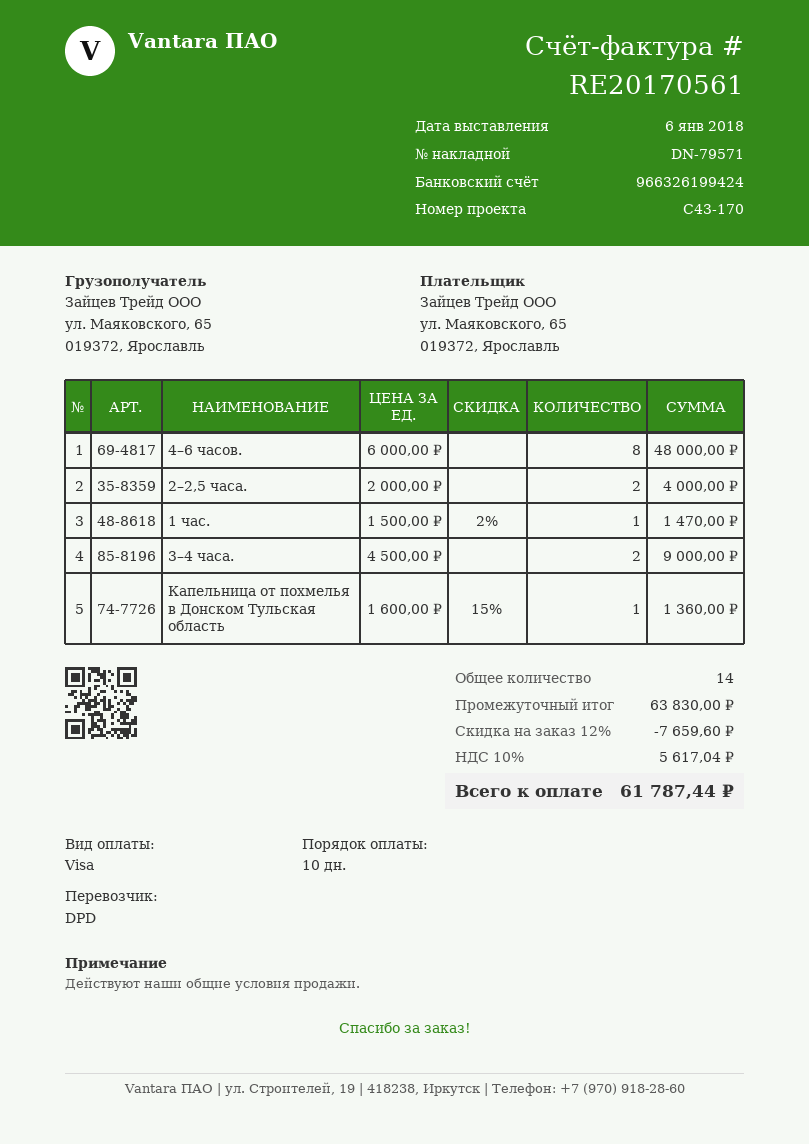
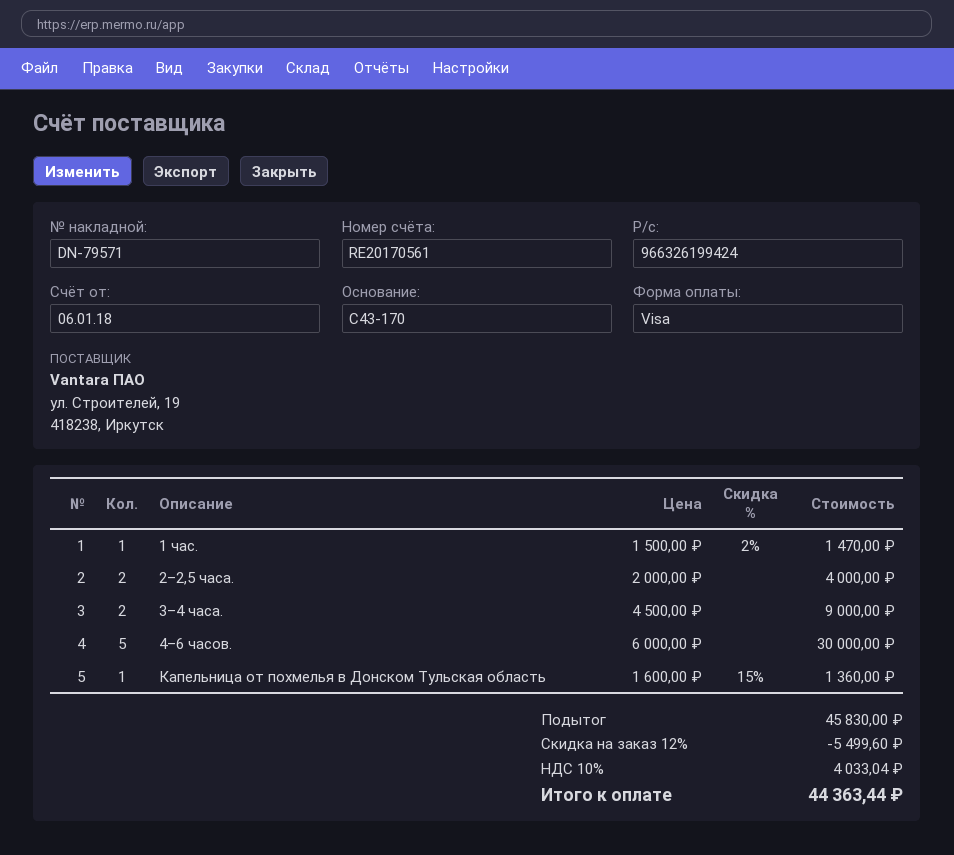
4–6 часов.: 8 x 6000.00 = 48000.00 -> 5 x 6000.00 = 30000.00
subtotal: 63830.00 -> 45830.00
discount: 12% = 7659.60 -> 12% = 5499.60
tax: 10% = 5617.04 -> 10% = 4033.04
total: 61787.44 -> 44363.44

